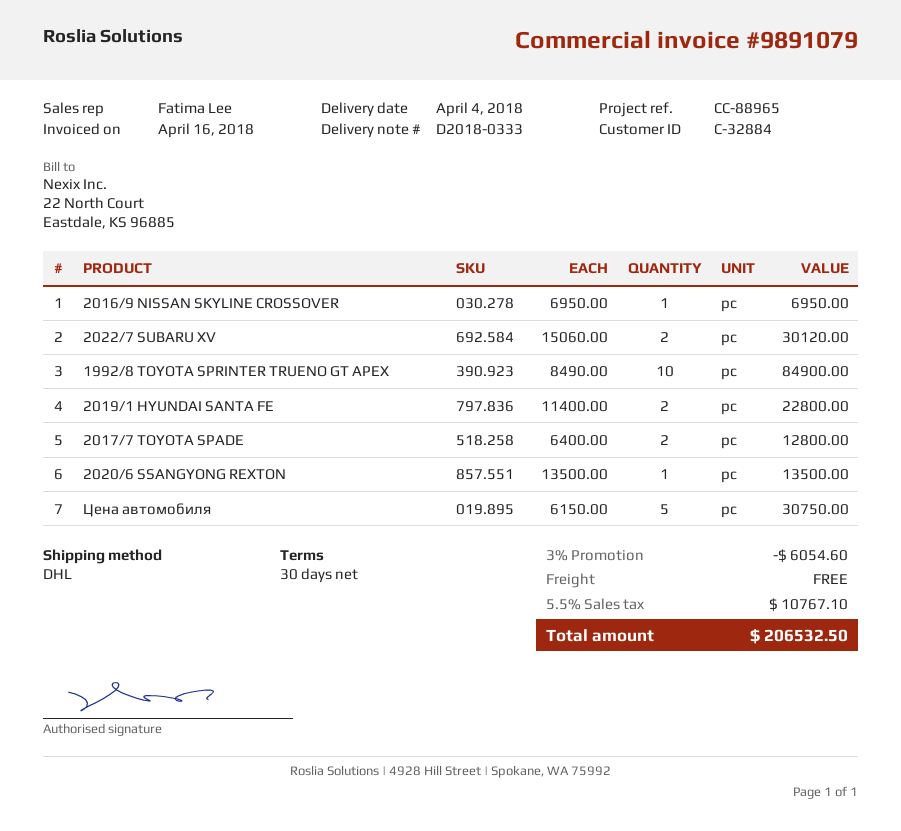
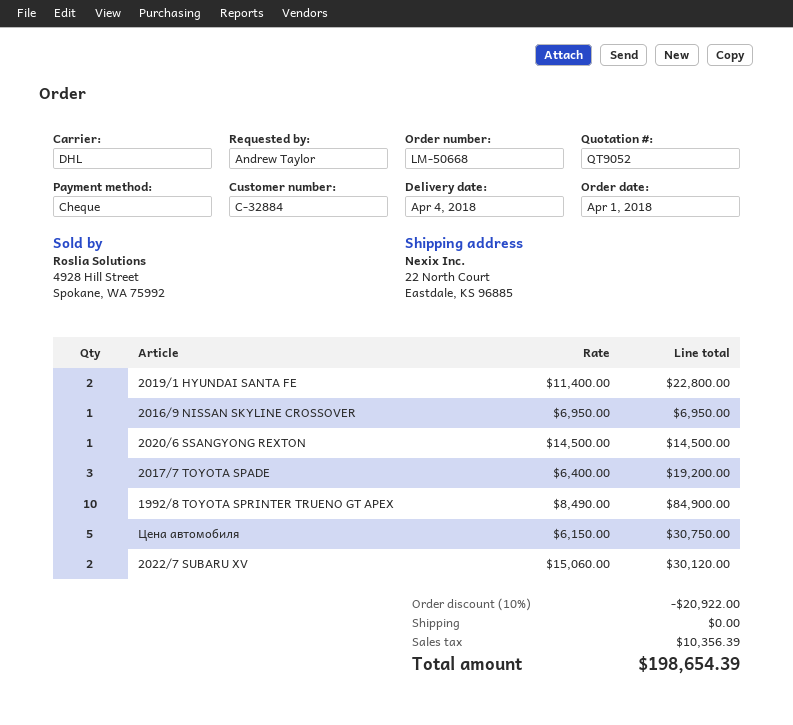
2017/7 TOYOTA SPADE: 2 x 6400.00 = 12800.00 -> 3 x 6400.00 = 19200.00
2020/6 SSANGYONG REXTON: 1 x 13500.00 = 13500.00 -> 1 x 14500.00 = 14500.00
discount: 3% = 6054.60 -> 10% = 20922.00
tax: 10767.10 -> 10356.39
total: 206532.50 -> 198654.39

